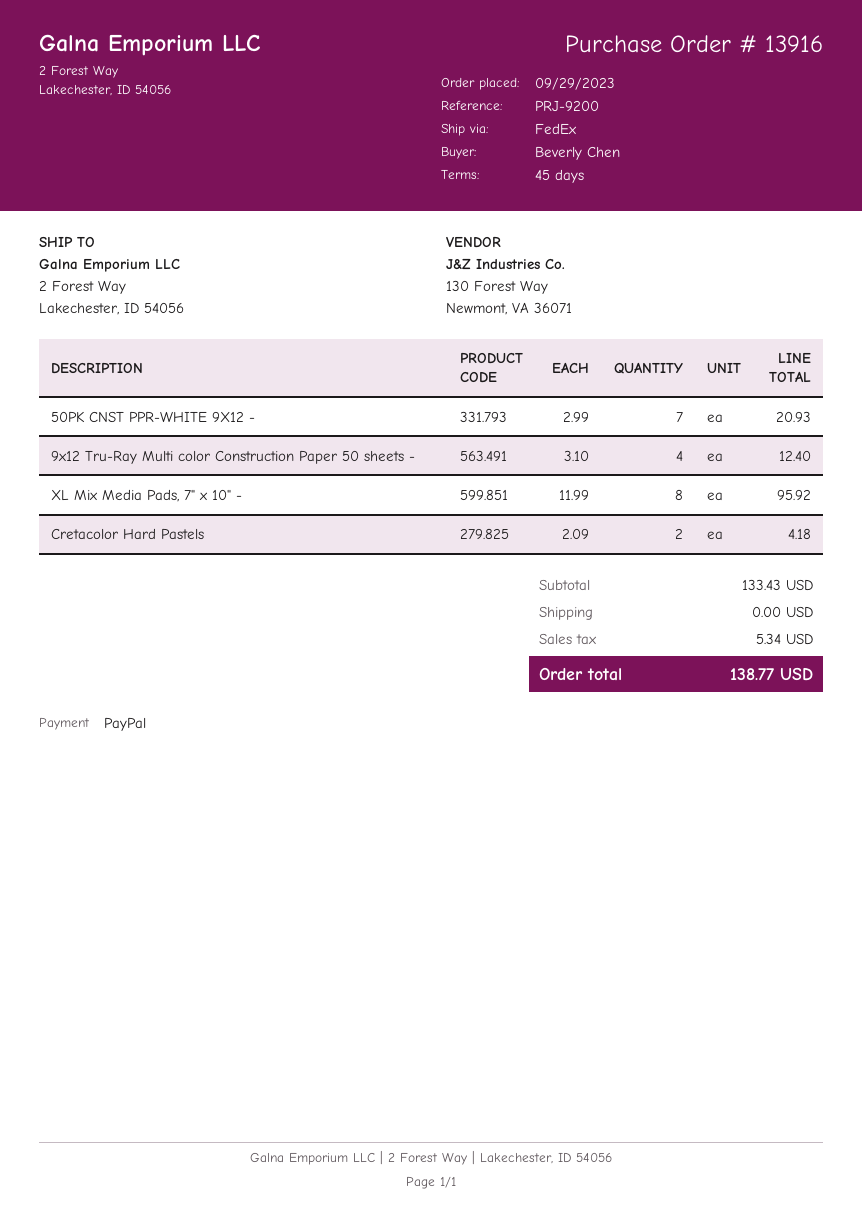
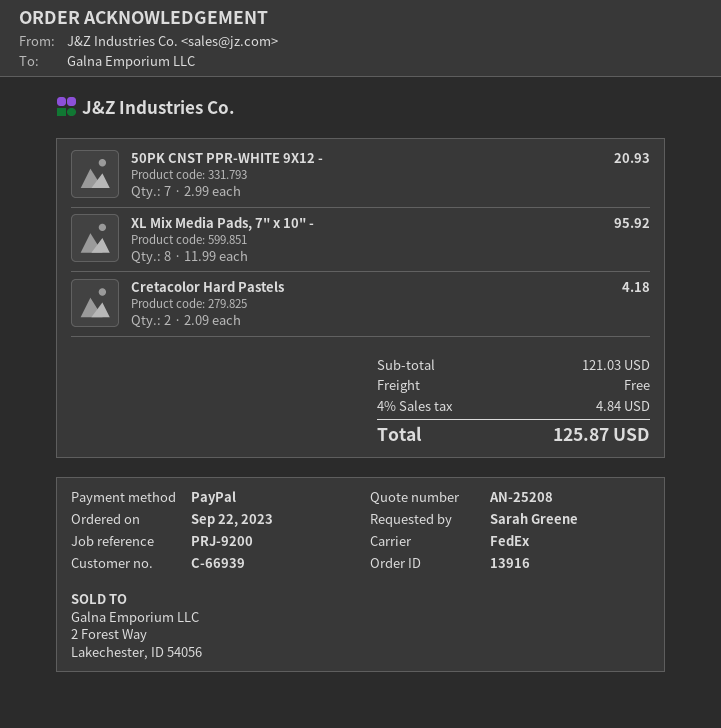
order date: 2023-09-29 -> 2023-09-22
ordered by: Beverly Chen -> Sarah Greene
9x12 Tru-Ray Multi color Construction Paper 50 sheets -: 4 x 3.10 = 12.40 -> none
subtotal: 133.43 -> 121.03
tax: 5.34 -> 4.84
total: 138.77 -> 125.87

